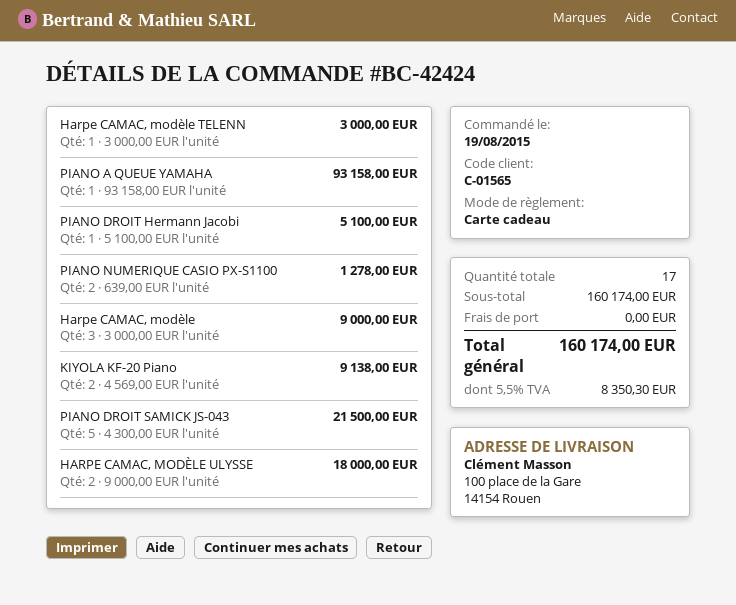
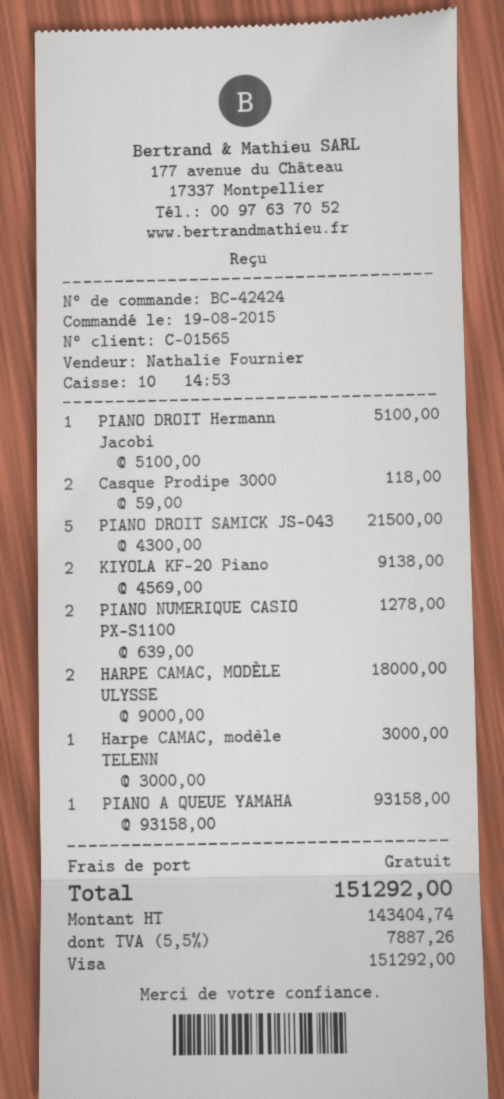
payment method: gift card -> Visa
Harpe CAMAC, modèle: 3 x 3000.00 = 9000.00 -> none
Casque Prodipe 3000: none -> 2 x 59.00 = 118.00
tax: 5.5% = 8350.30 -> 5.5% = 7887.26
total: 160174.00 -> 151292.00

